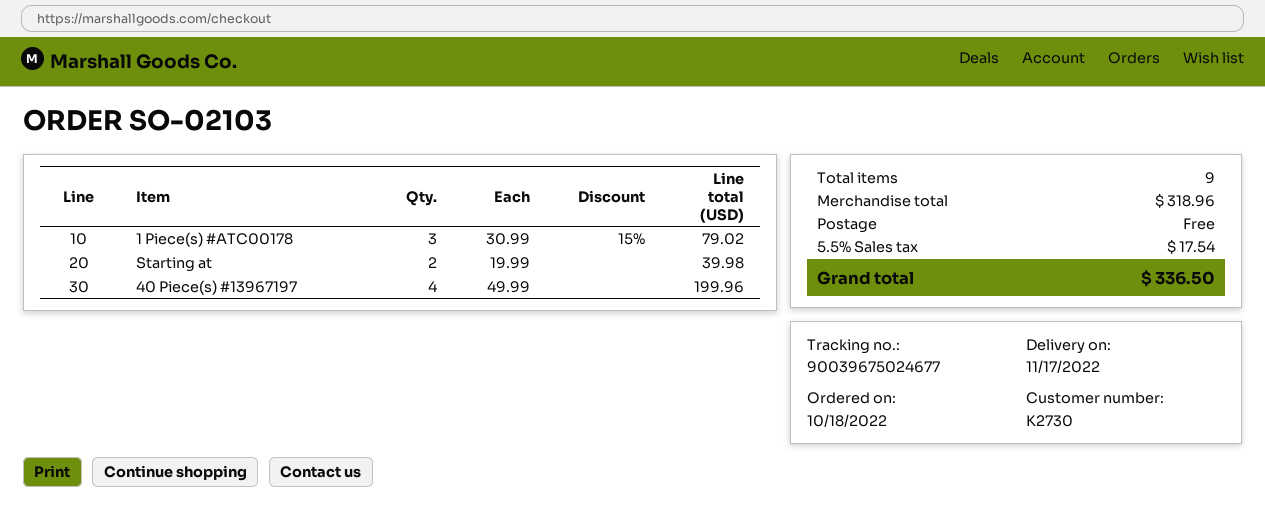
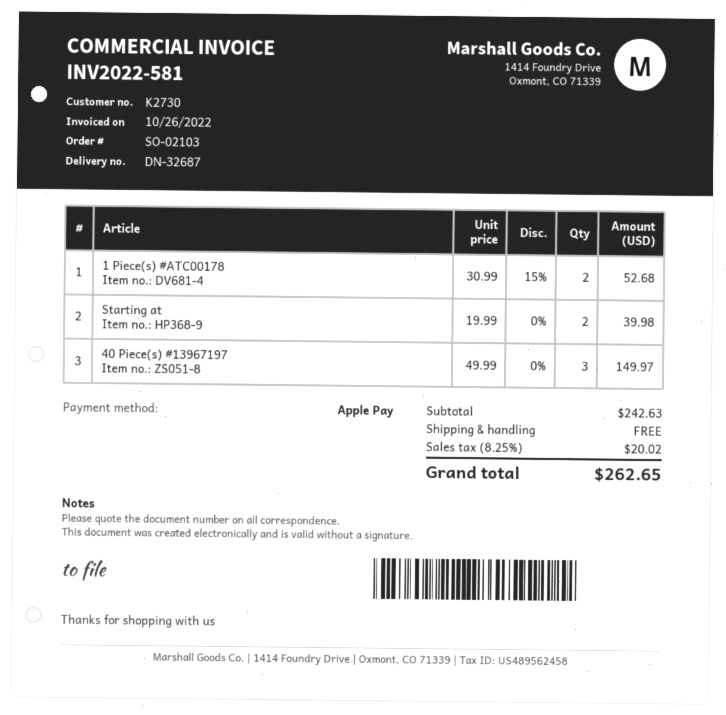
1 Piece(s) #ATC00178: 3 x 30.99 - 15% = 79.02 -> 2 x 30.99 - 15% = 52.68
40 Piece(s) #13967197: 4 x 49.99 = 199.96 -> 3 x 49.99 = 149.97
subtotal: 318.96 -> 242.63
tax: 5.5% = 17.54 -> 8.25% = 20.02
total: 336.50 -> 262.65

